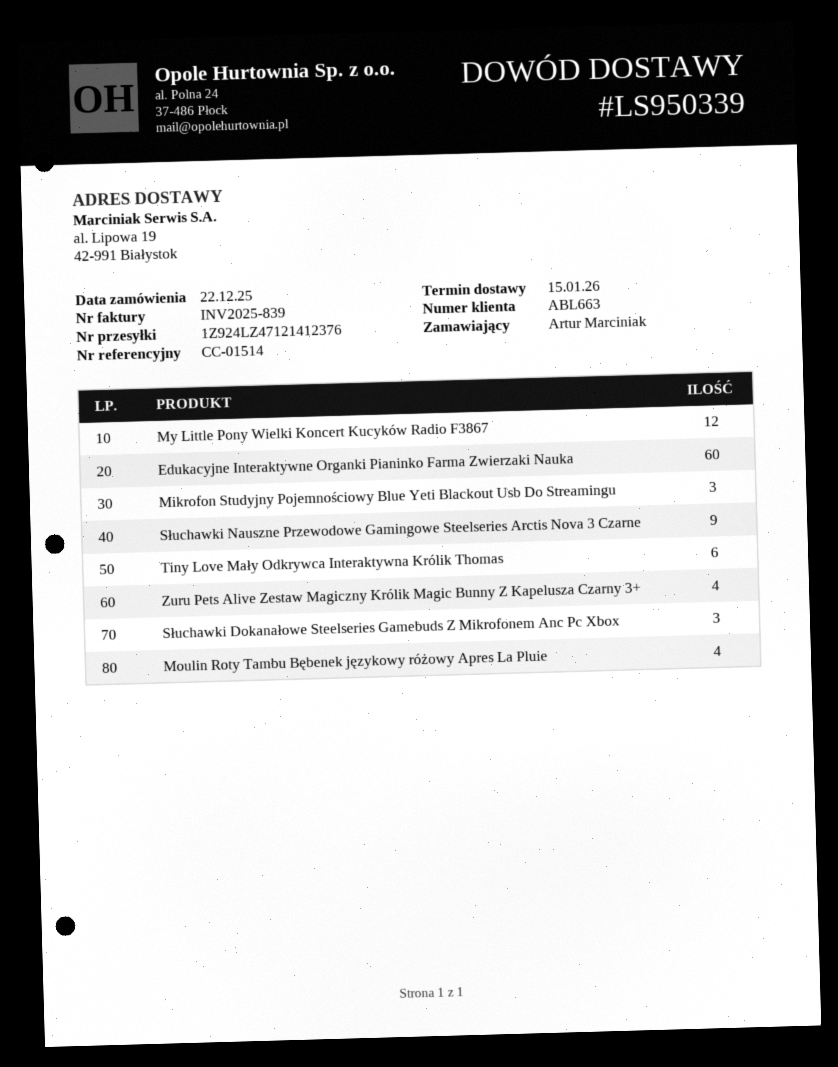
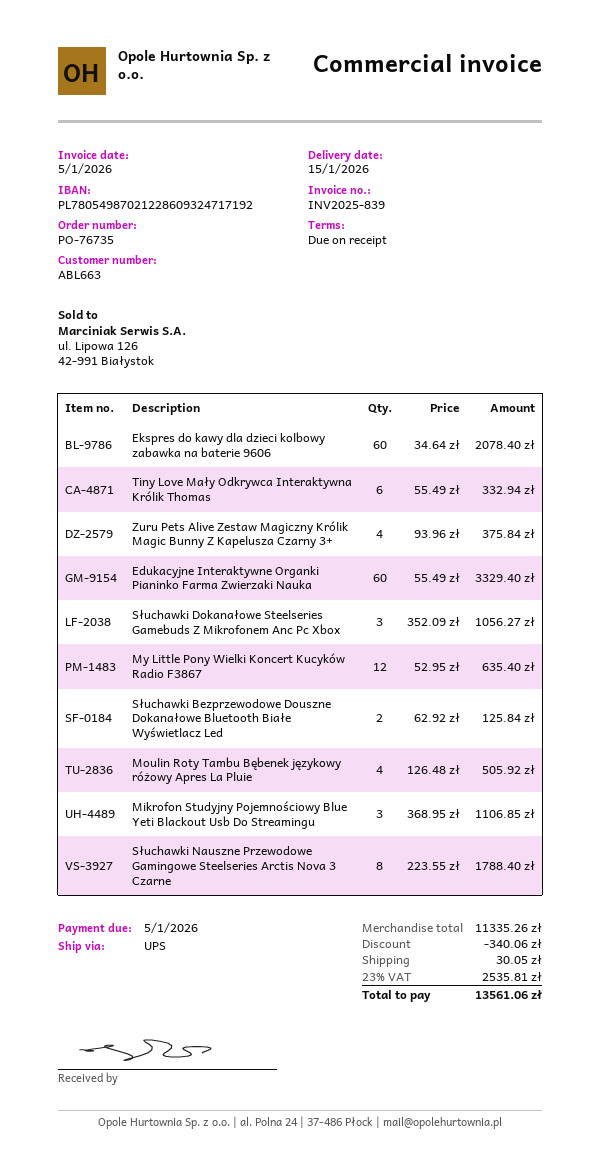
Słuchawki Nauszne Przewodowe Gamingowe Steelseries Arctis Nova 3 Czarne: 9 -> 8
Ekspres do kawy dla dzieci kolbowy zabawka na baterie 9606: none -> 60
Słuchawki Bezprzewodowe Douszne Dokanałowe Bluetooth Białe Wyświetlacz Led: none -> 2

